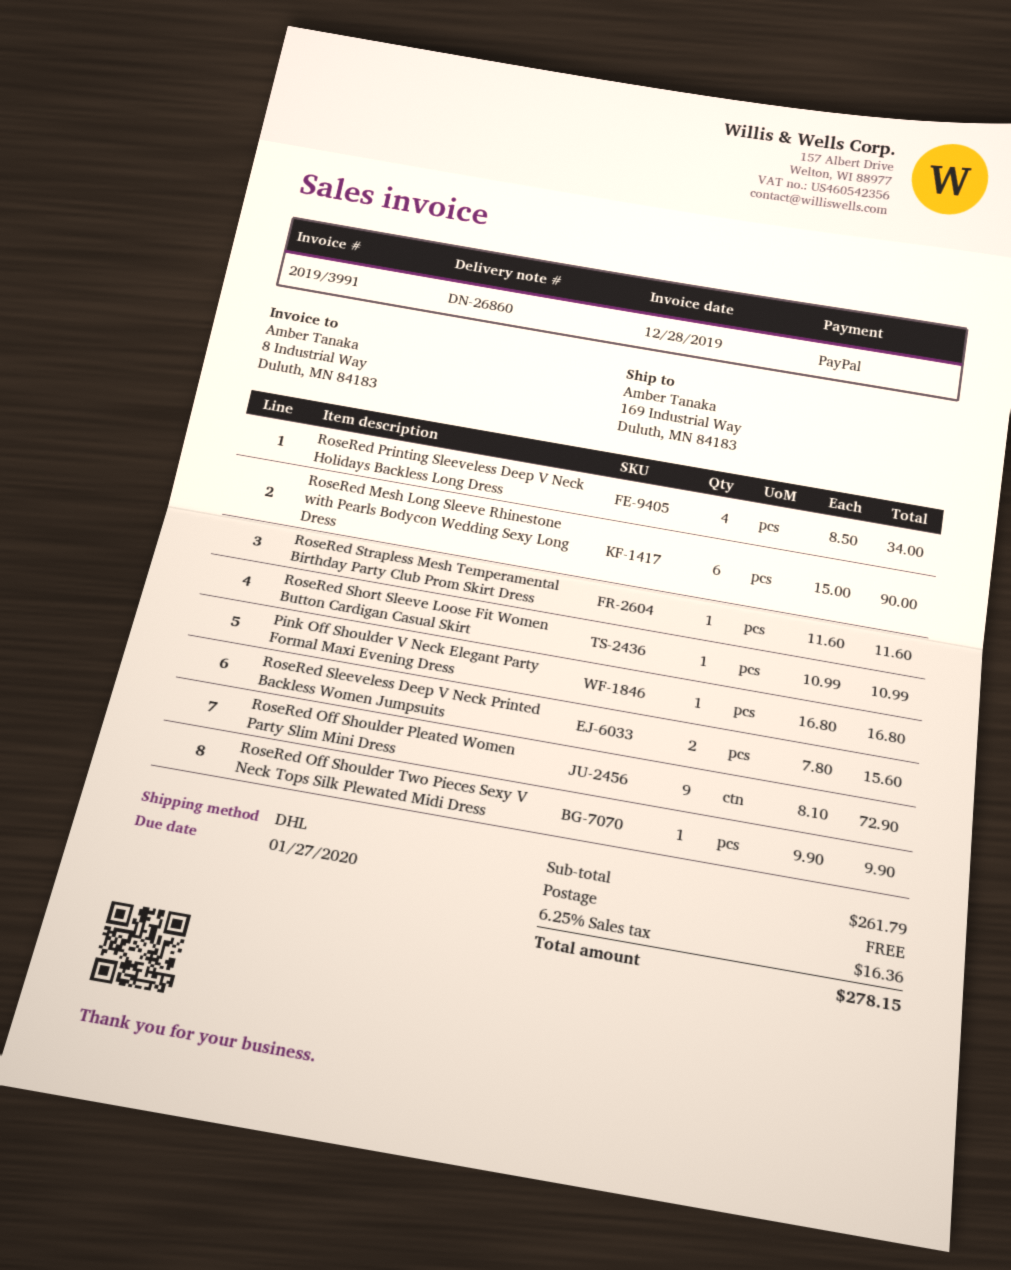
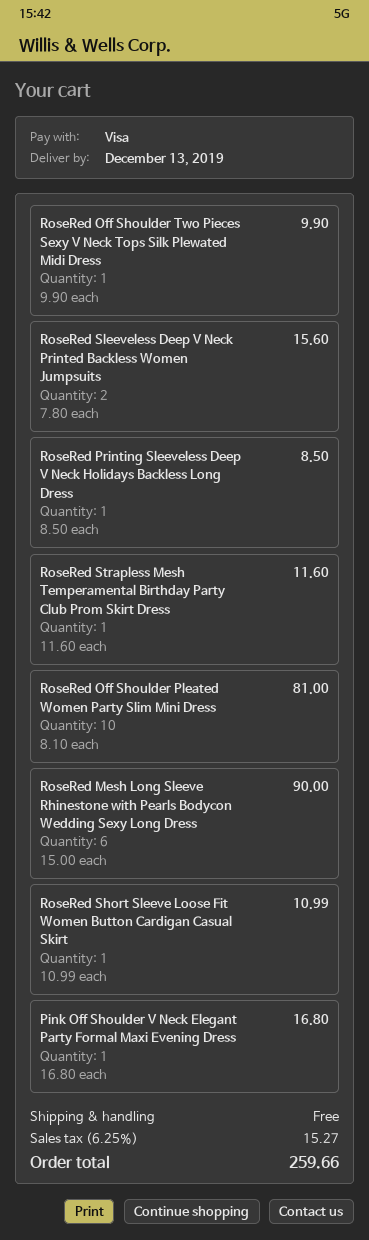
payment method: PayPal -> Visa
RoseRed Printing Sleeveless Deep V Neck Holidays Backless Long Dress: 4 x 8.50 = 34.00 -> 1 x 8.50 = 8.50
RoseRed Off Shoulder Pleated Women Party Slim Mini Dress: 9 x 8.10 = 72.90 -> 10 x 8.10 = 81.00
tax: 6.25% = 16.36 -> 6.25% = 15.27
total: 278.15 -> 259.66

